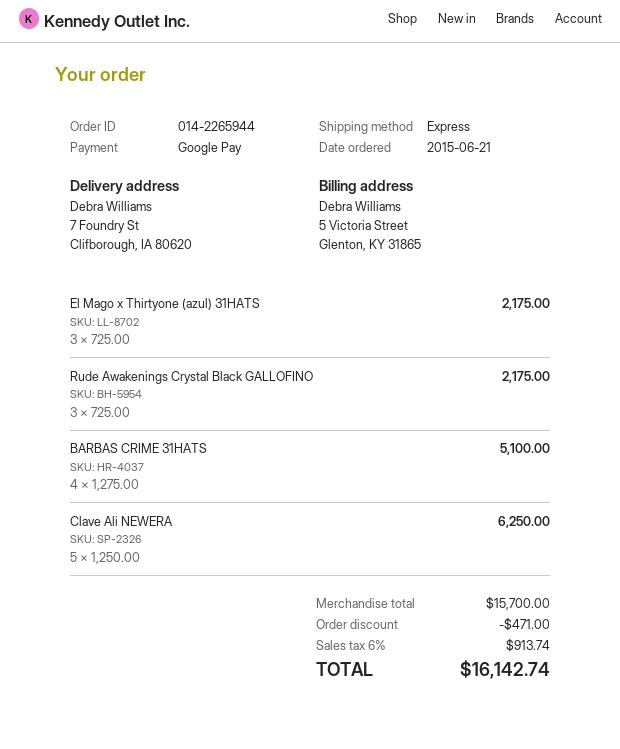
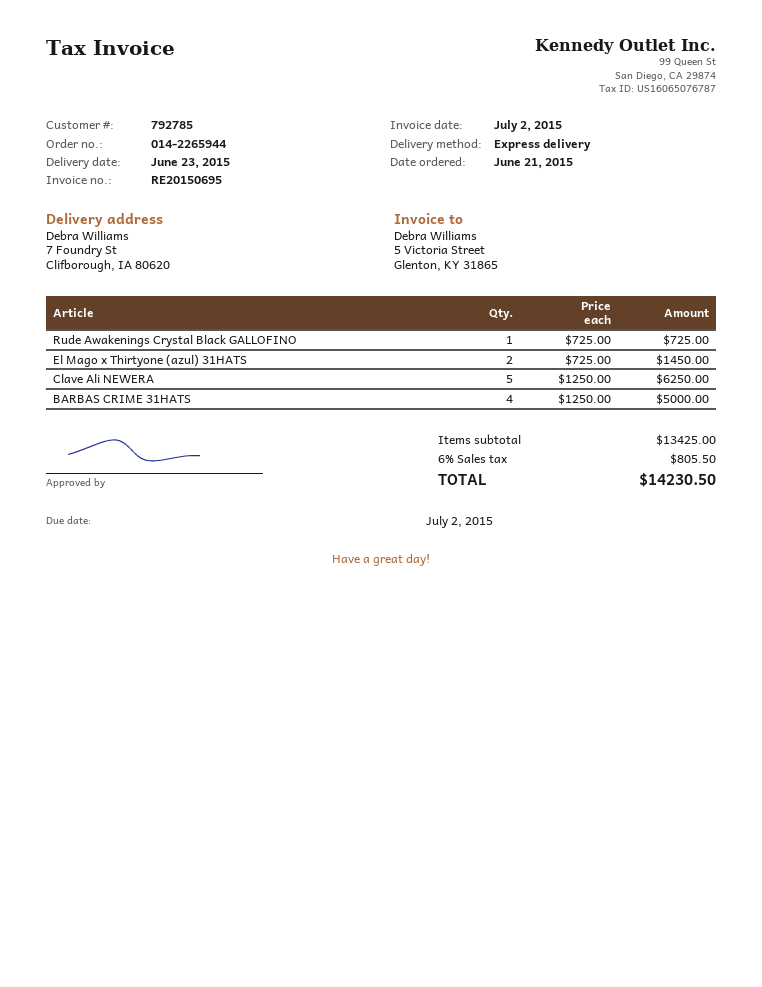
El Mago x Thirtyone (azul) 31HATS: 3 x 725.00 = 2175.00 -> 2 x 725.00 = 1450.00
Rude Awakenings Crystal Black GALLOFINO: 3 x 725.00 = 2175.00 -> 1 x 725.00 = 725.00
BARBAS CRIME 31HATS: 4 x 1275.00 = 5100.00 -> 4 x 1250.00 = 5000.00
subtotal: 15700.00 -> 13425.00
discount: 471.00 -> none
tax: 6% = 913.74 -> 6% = 805.50
total: 16142.74 -> 14230.50

